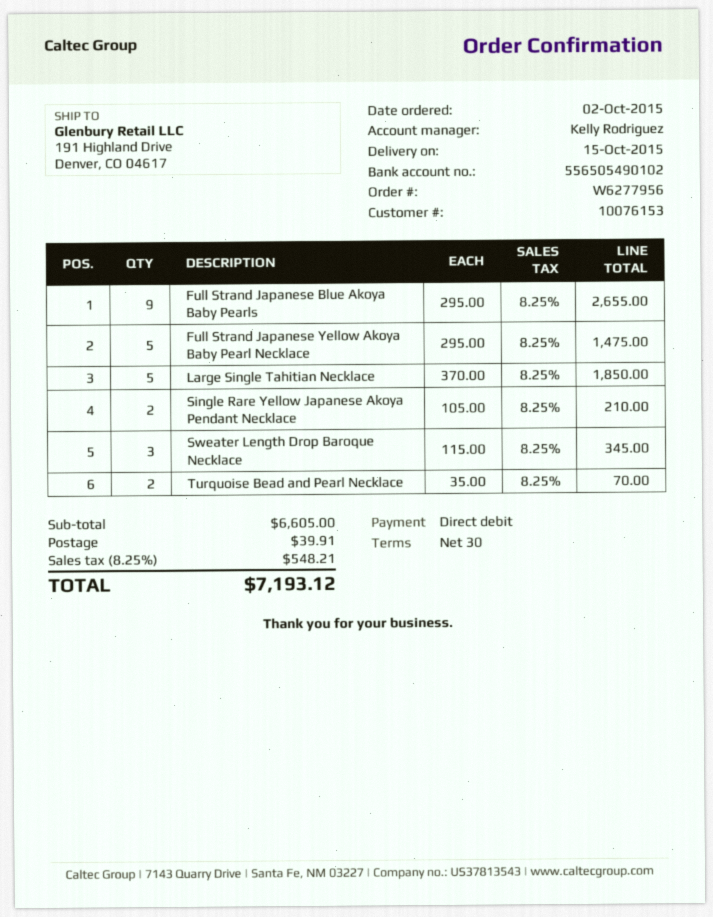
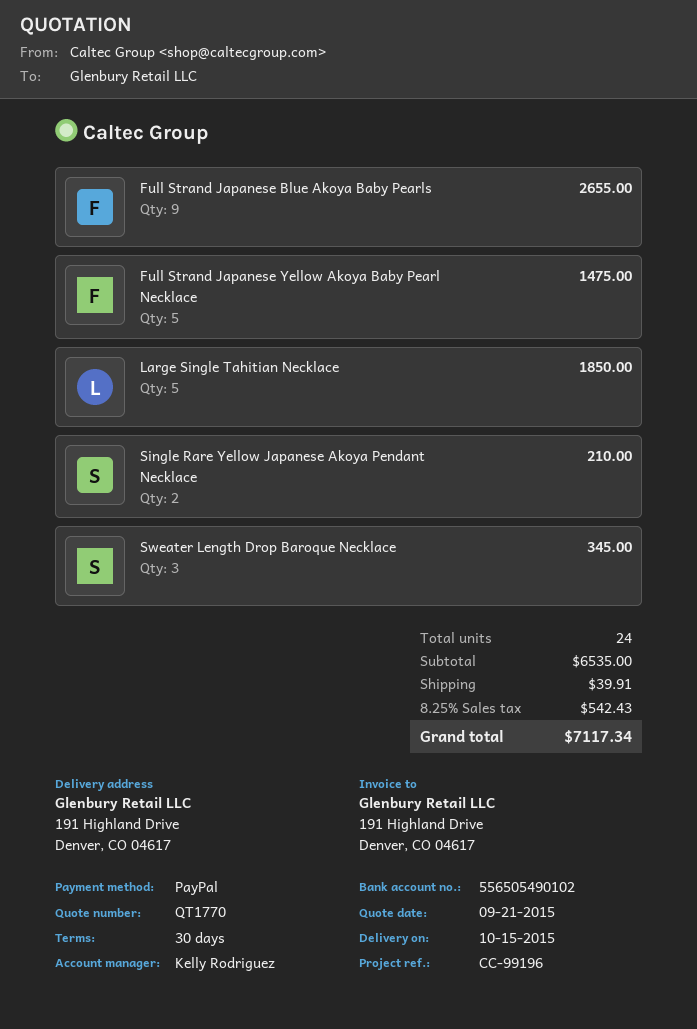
payment method: direct debit -> PayPal
Turquoise Bead and Pearl Necklace: 2 for 70.00 -> none
subtotal: 6605.00 -> 6535.00
tax: 8.25% = 548.21 -> 8.25% = 542.43
total: 7193.12 -> 7117.34

